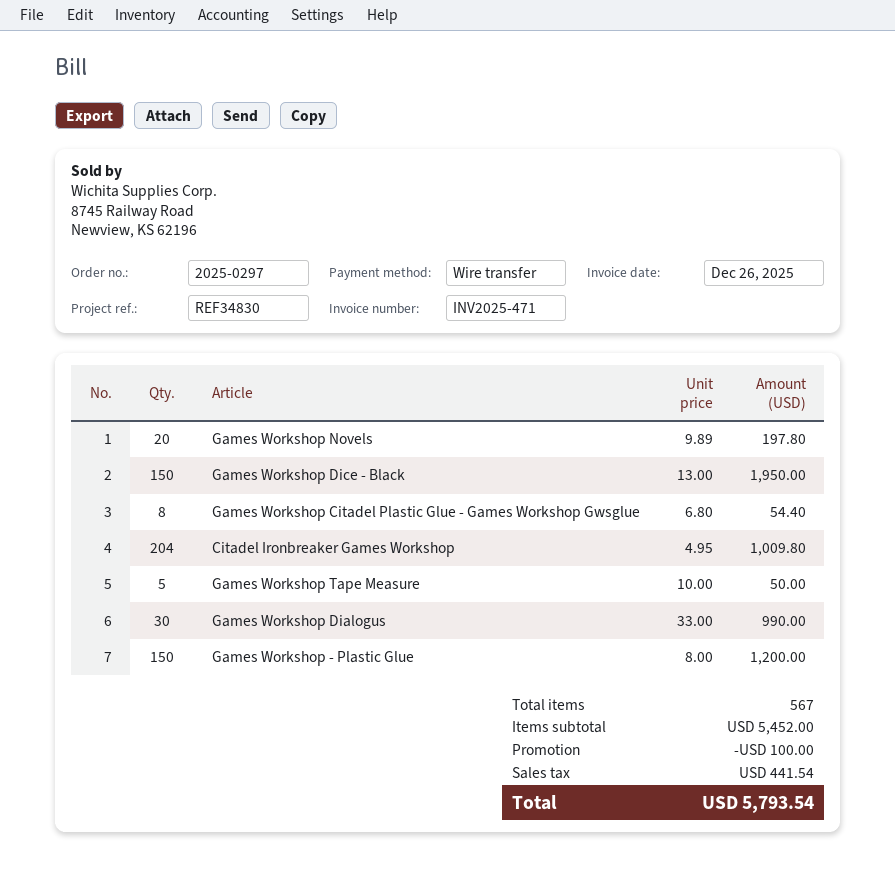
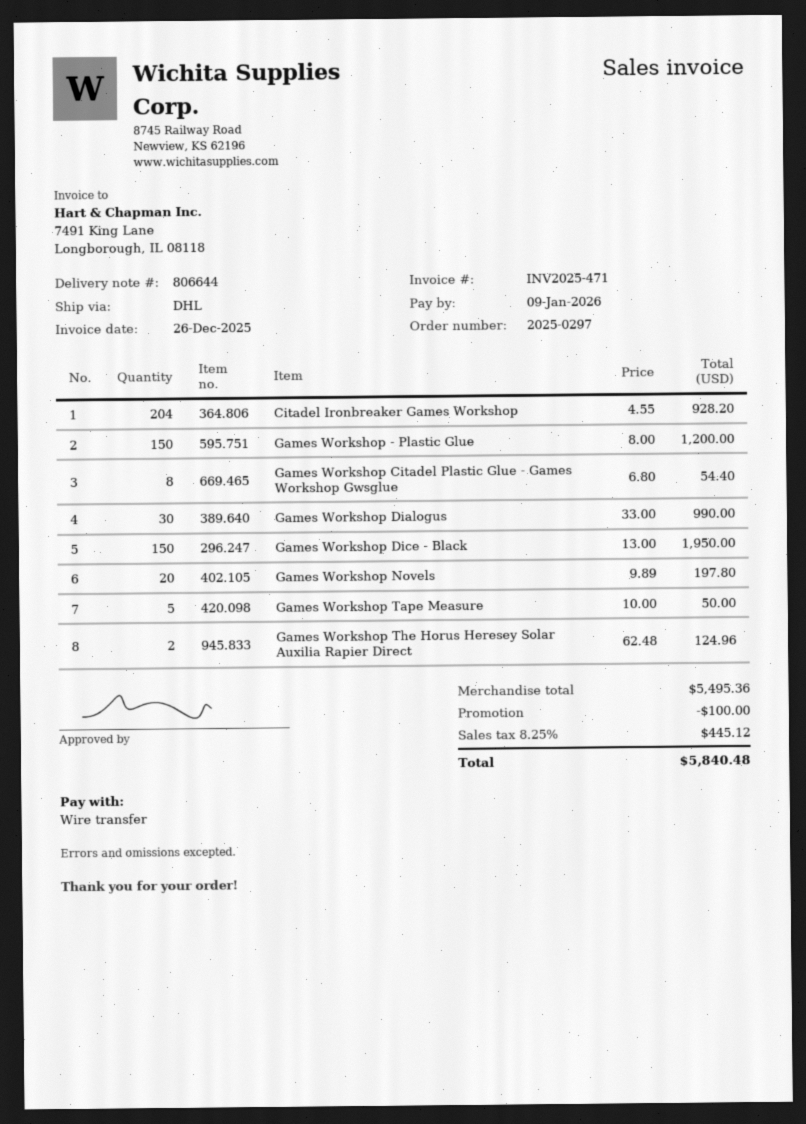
Citadel Ironbreaker Games Workshop: 204 x 4.95 = 1009.80 -> 204 x 4.55 = 928.20
Games Workshop The Horus Heresey Solar Auxilia Rapier Direct: none -> 2 x 62.48 = 124.96
subtotal: 5452.00 -> 5495.36
tax: 441.54 -> 445.12
total: 5793.54 -> 5840.48

